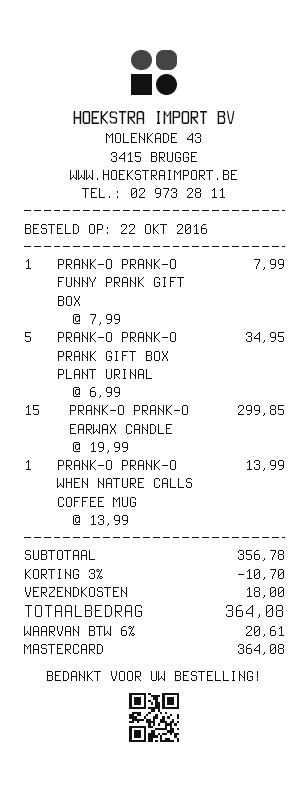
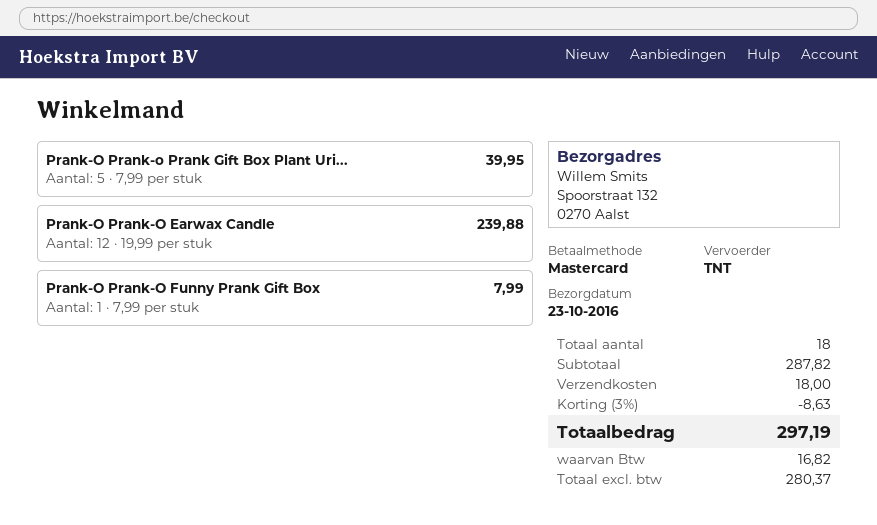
PRANK-O PRANK-O PRANK GIFT BOX PLANT URINAL: 5 x 6.99 = 34.95 -> 5 x 7.99 = 39.95
PRANK-O PRANK-O EARWAX CANDLE: 15 x 19.99 = 299.85 -> 12 x 19.99 = 239.88
PRANK-O PRANK-O WHEN NATURE CALLS COFFEE MUG: 1 x 13.99 = 13.99 -> none
subtotal: 356.78 -> 287.82
discount: 3% = 10.70 -> 3% = 8.63
tax: 20.61 -> 16.82
total: 364.08 -> 297.19

